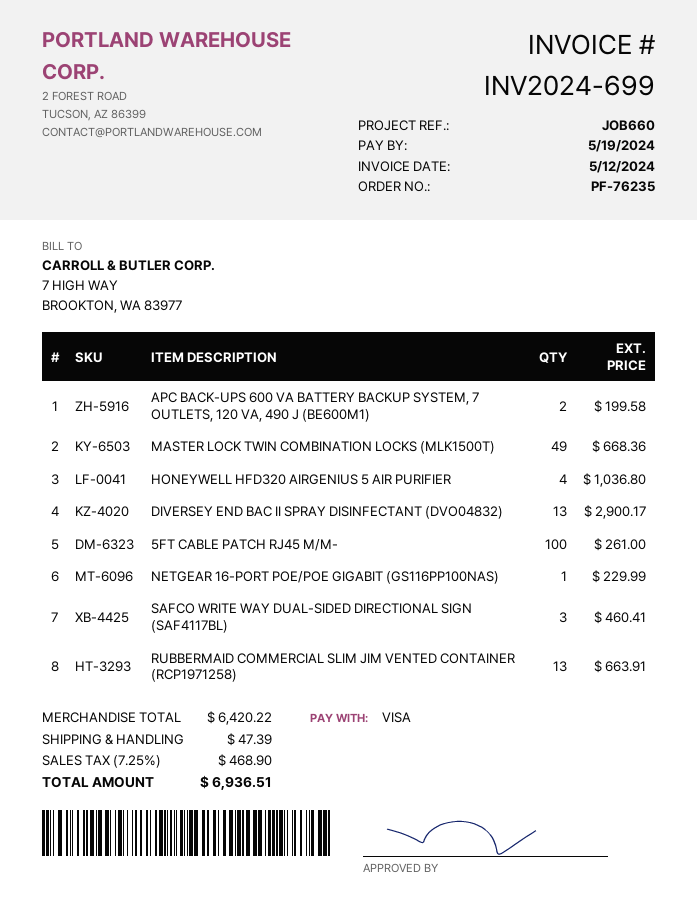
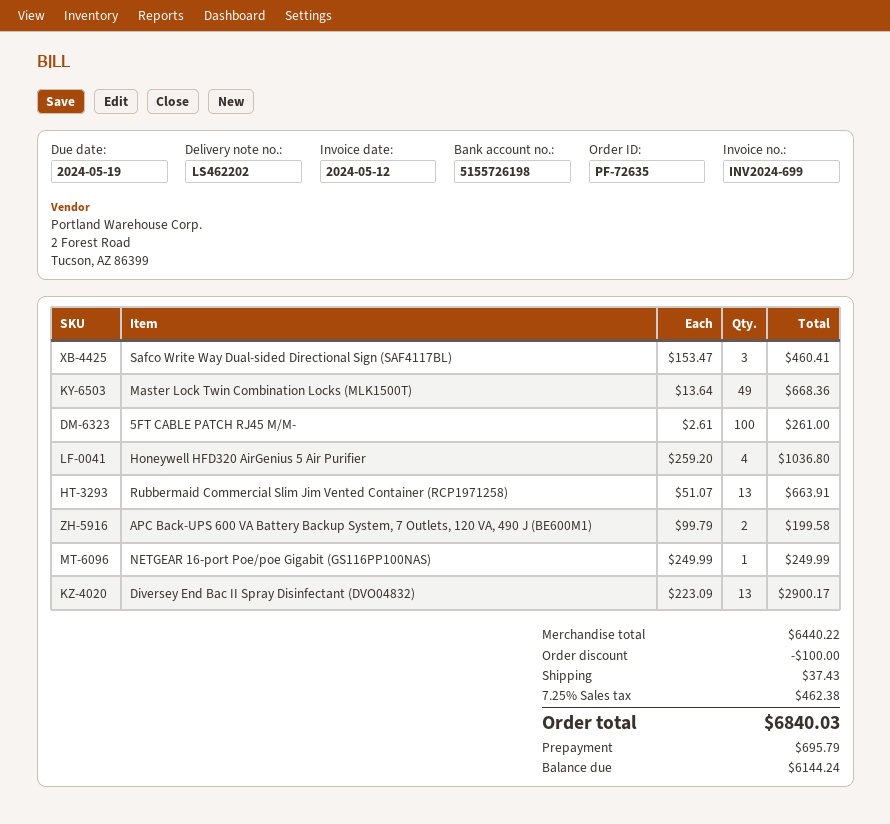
order number: PF-76235 -> PF-72635
NETGEAR 16-PORT POE/POE GIGABIT (GS116PP100NAS): 1 for 229.99 -> 1 for 249.99
subtotal: 6420.22 -> 6440.22
discount: none -> 100.00
shipping: 47.39 -> 37.43
tax: 7.25% = 468.90 -> 7.25% = 462.38
total: 6936.51 -> 6840.03

